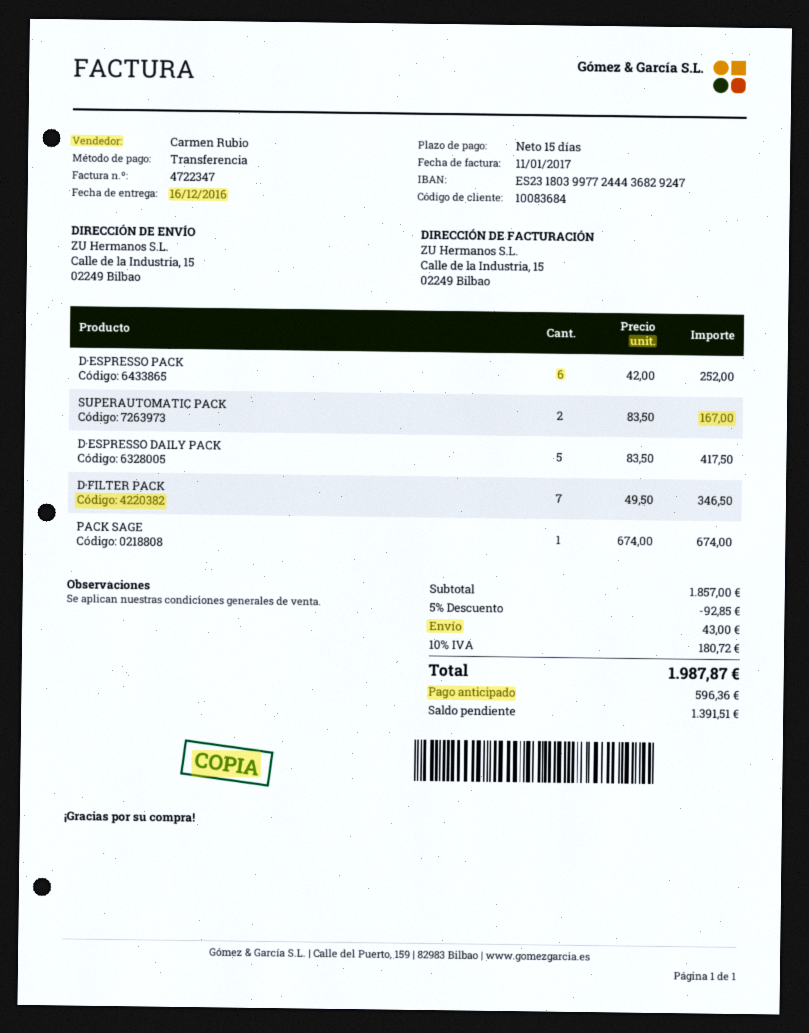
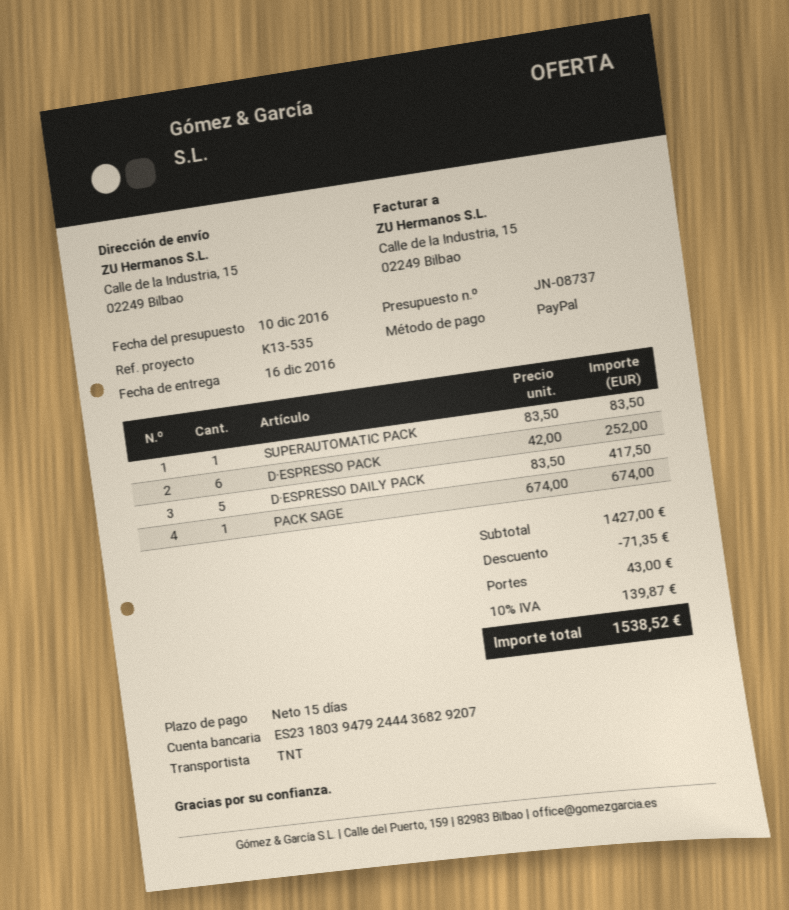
payment method: bank transfer -> PayPal
bank account: ES2318039977244436829247 -> ES2318039479244436829207
SUPERAUTOMATIC PACK: 2 x 83.50 = 167.00 -> 1 x 83.50 = 83.50
D·FILTER PACK: 7 x 49.50 = 346.50 -> none
subtotal: 1857.00 -> 1427.00
discount: 92.85 -> 71.35
tax: 10% = 180.72 -> 10% = 139.87
total: 1987.87 -> 1538.52

